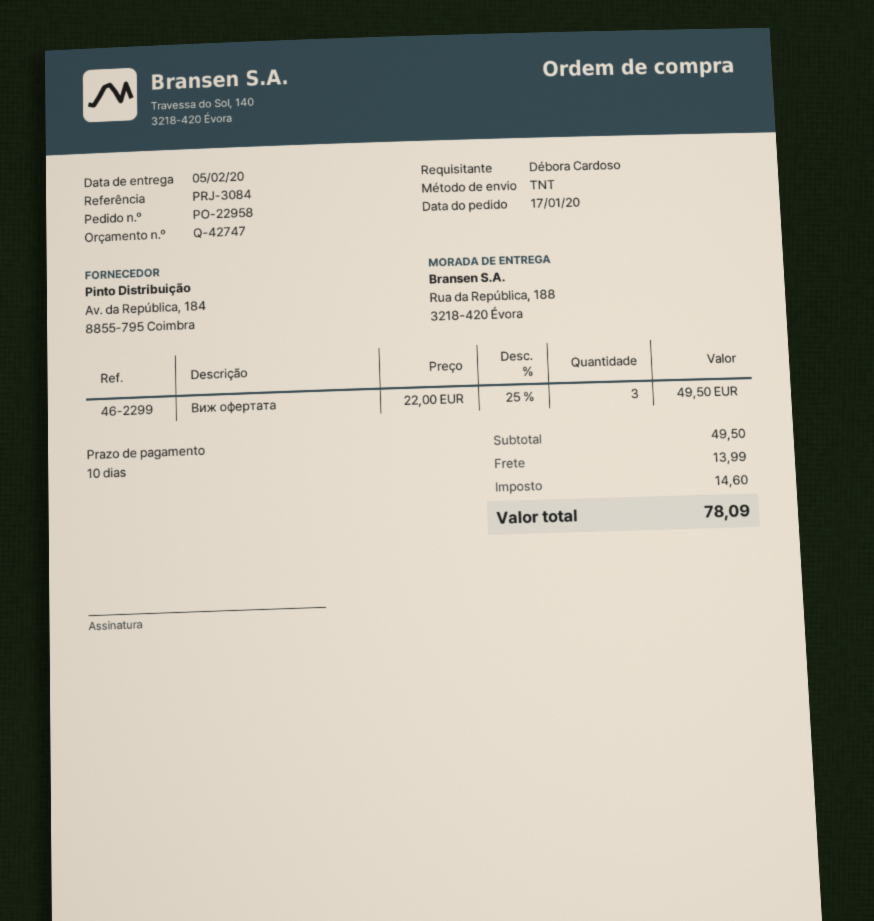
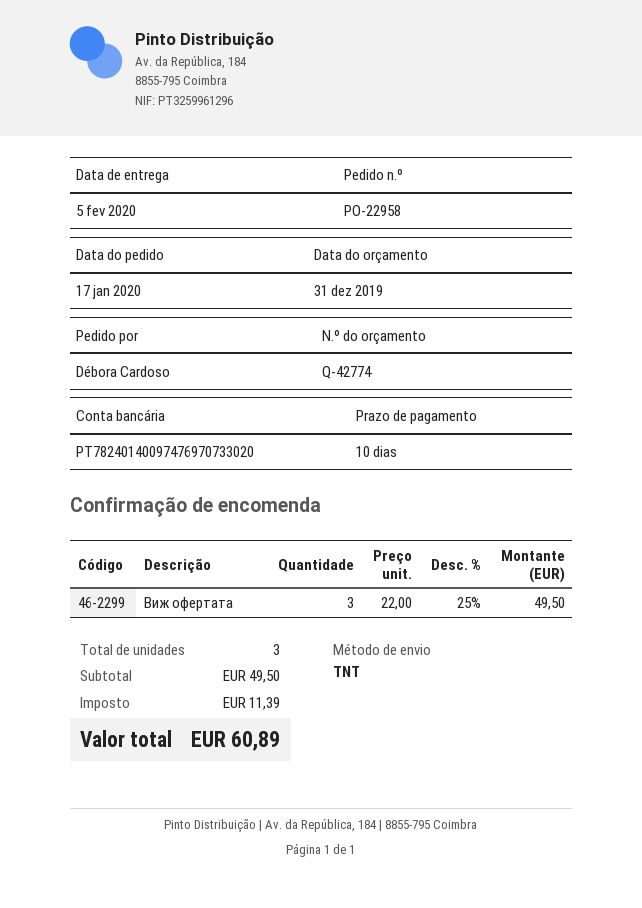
quote number: Q-42747 -> Q-42774
shipping: 13.99 -> none
tax: 14.60 -> 11.39
total: 78.09 -> 60.89

